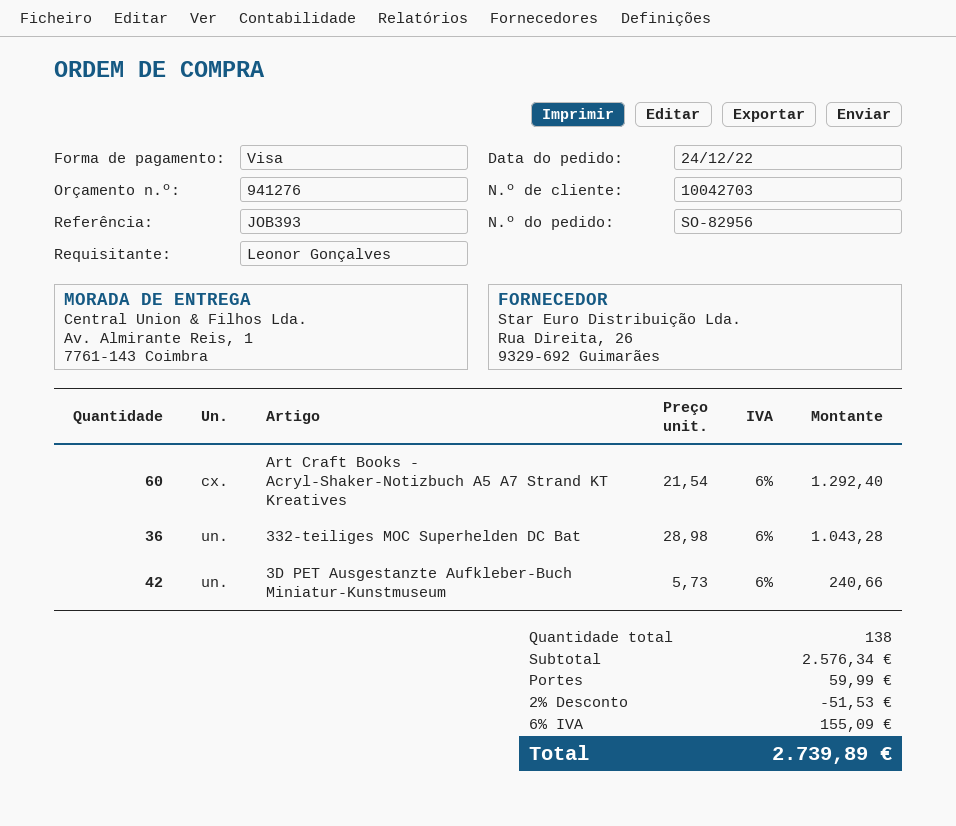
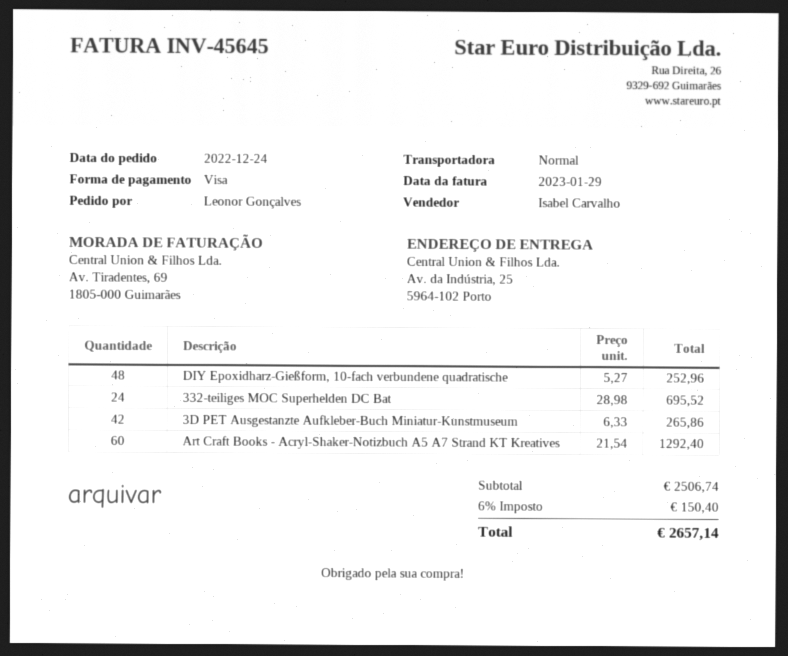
ship to: Av. Almirante Reis, 1, 7761-143 Coimbra -> Av. da Indústria, 25, 5964-102 Porto
332-teiliges MOC Superhelden DC Bat: 36 x 28.98 = 1043.28 -> 24 x 28.98 = 695.52
3D PET Ausgestanzte Aufkleber-Buch Miniatur-Kunstmuseum: 42 x 5.73 = 240.66 -> 42 x 6.33 = 265.86
DIY Epoxidharz-Gießform, 10-fach verbundene quadratische: none -> 48 x 5.27 = 252.96
subtotal: 2576.34 -> 2506.74
discount: 2% = 51.53 -> none
shipping: 59.99 -> none
tax: 6% = 155.09 -> 6% = 150.40
total: 2739.89 -> 2657.14

